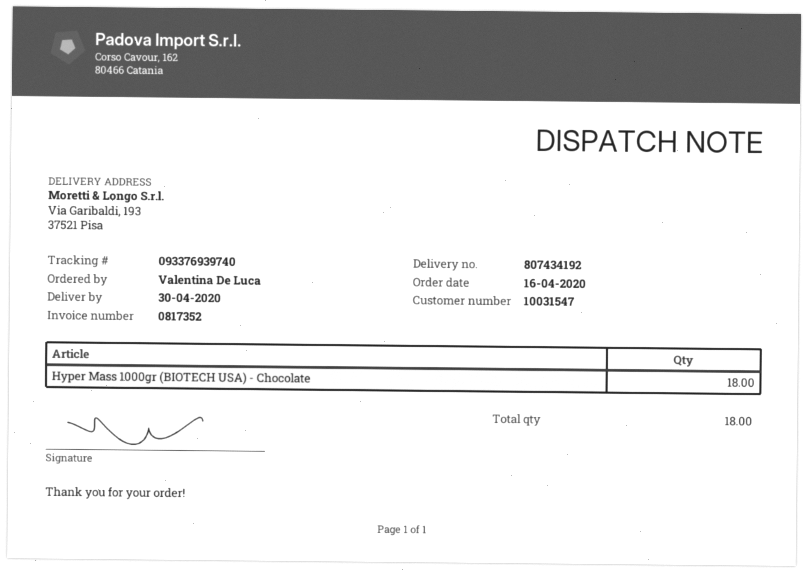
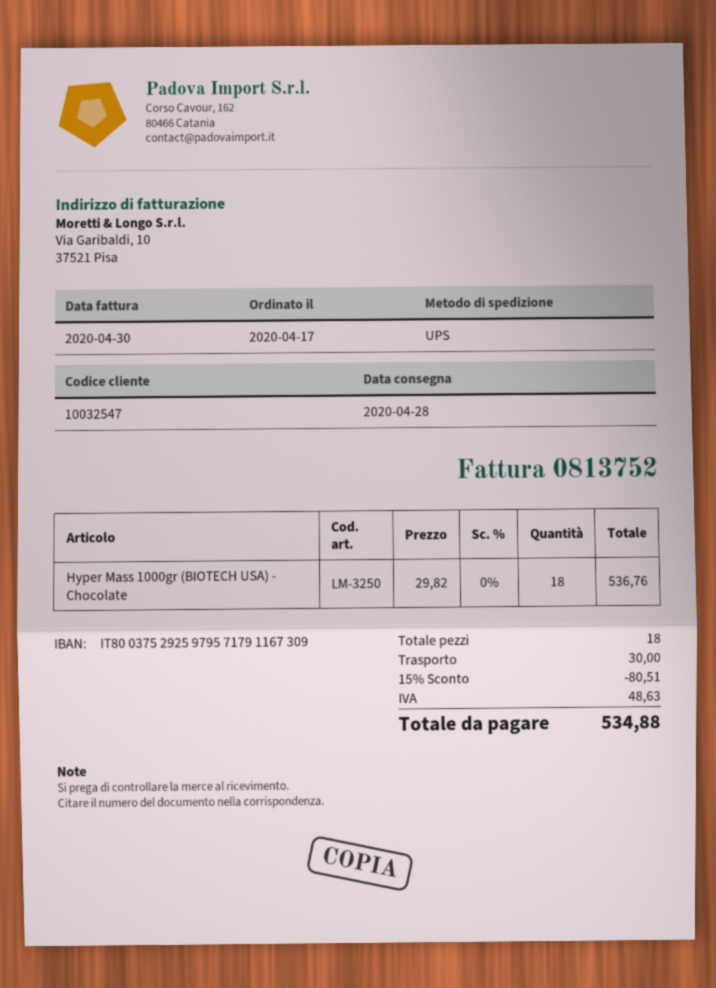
order date: 2020-04-16 -> 2020-04-17
delivery date: 2020-04-30 -> 2020-04-28
invoice number: 0817352 -> 0813752
customer number: 10031547 -> 10032547

